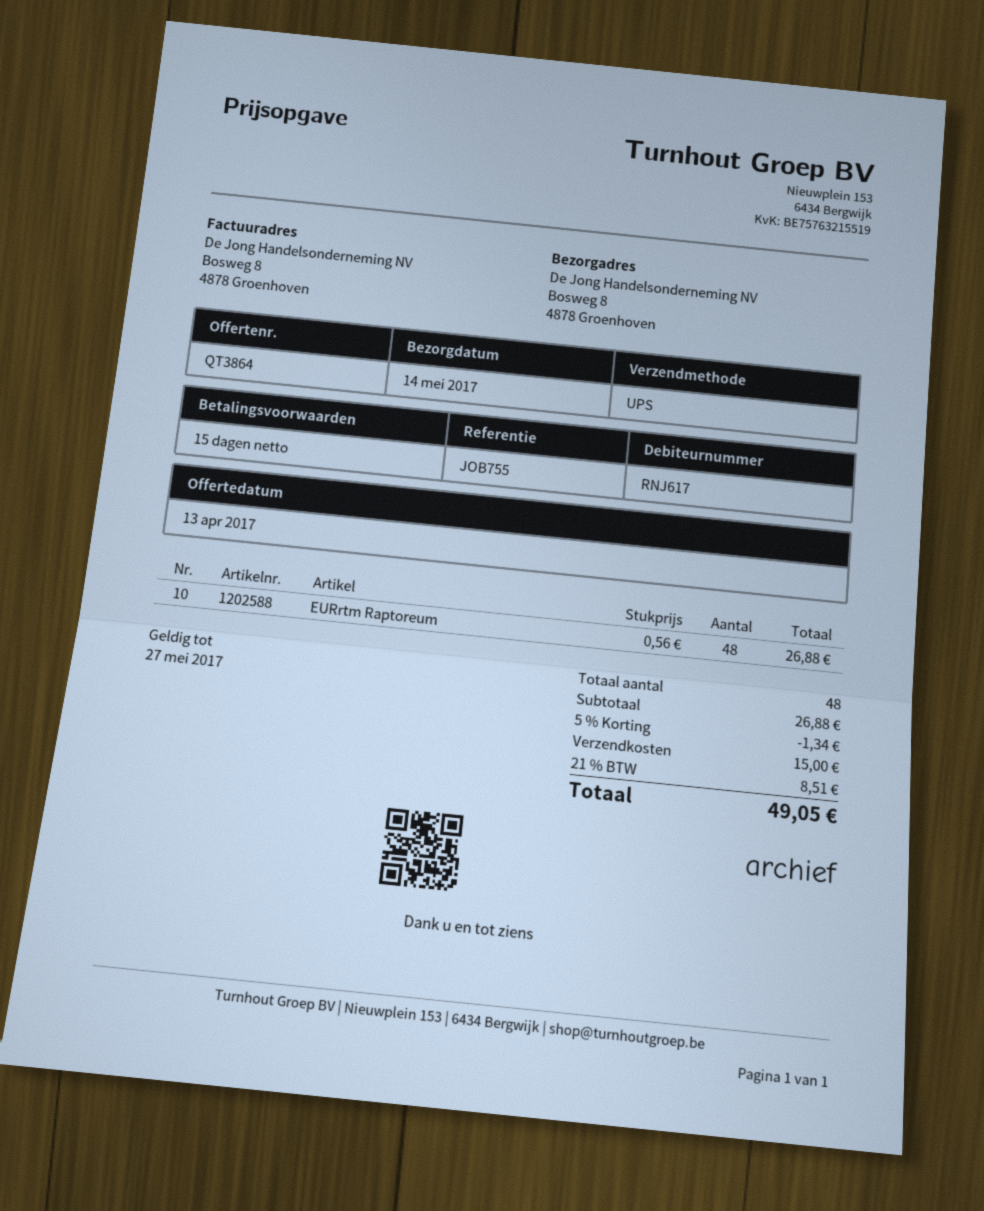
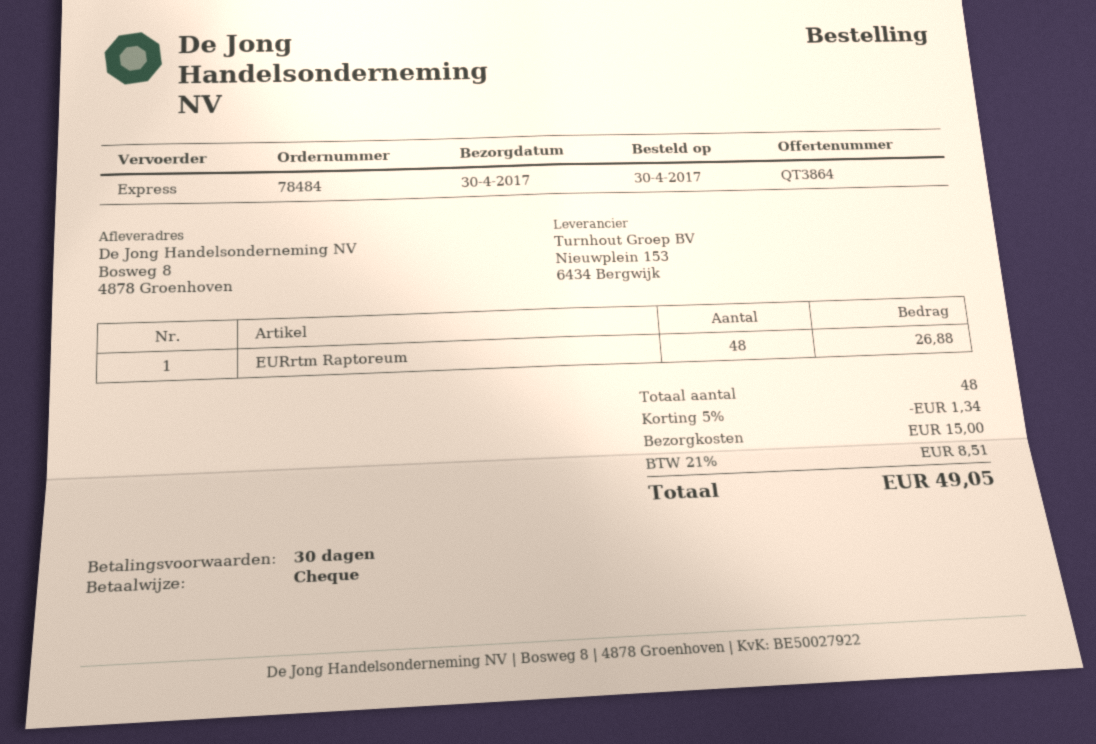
delivery date: 2017-05-14 -> 2017-04-30
payment terms: 15 days -> 30 days
shipping method: UPS -> express

